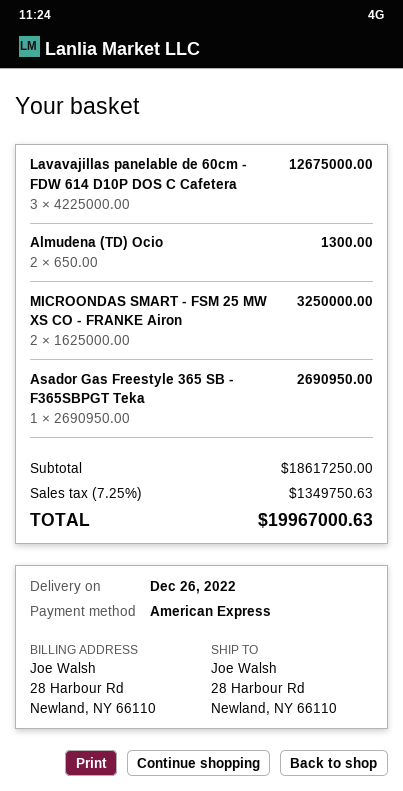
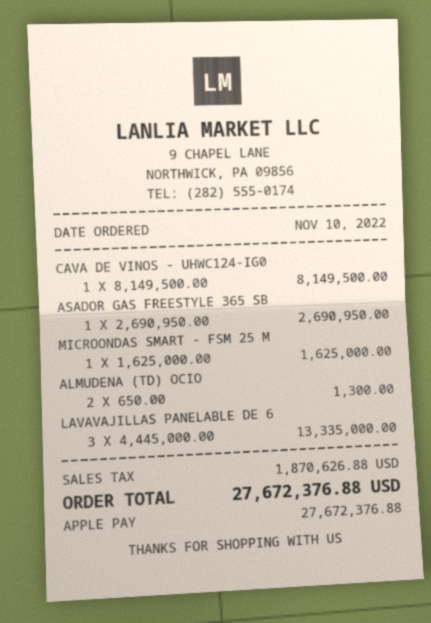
payment method: American Express -> Apple Pay
Lavavajillas panelable de 60cm - FDW 614 D10P DOS C Cafetera: 3 x 4225000.00 = 12675000.00 -> 3 x 4445000.00 = 13335000.00
MICROONDAS SMART - FSM 25 MW XS CO - FRANKE Airon: 2 x 1625000.00 = 3250000.00 -> 1 x 1625000.00 = 1625000.00
CAVA DE VINOS - UHWC124-IG0: none -> 1 x 8149500.00 = 8149500.00
tax: 1349750.63 -> 1870626.88
total: 19967000.63 -> 27672376.88

